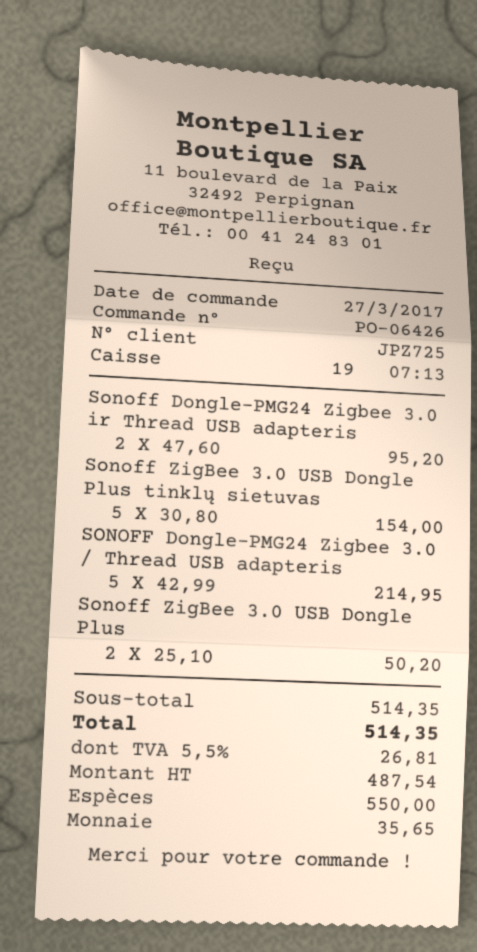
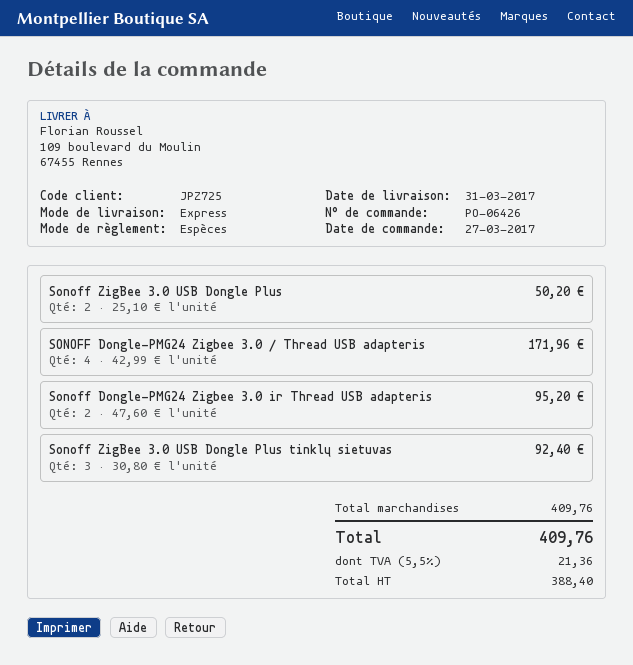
Sonoff ZigBee 3.0 USB Dongle Plus tinklų sietuvas: 5 x 30.80 = 154.00 -> 3 x 30.80 = 92.40
SONOFF Dongle-PMG24 Zigbee 3.0 / Thread USB adapteris: 5 x 42.99 = 214.95 -> 4 x 42.99 = 171.96
subtotal: 514.35 -> 409.76
net: 487.54 -> 388.40
tax: 5.5% = 26.81 -> 5.5% = 21.36
total: 514.35 -> 409.76

